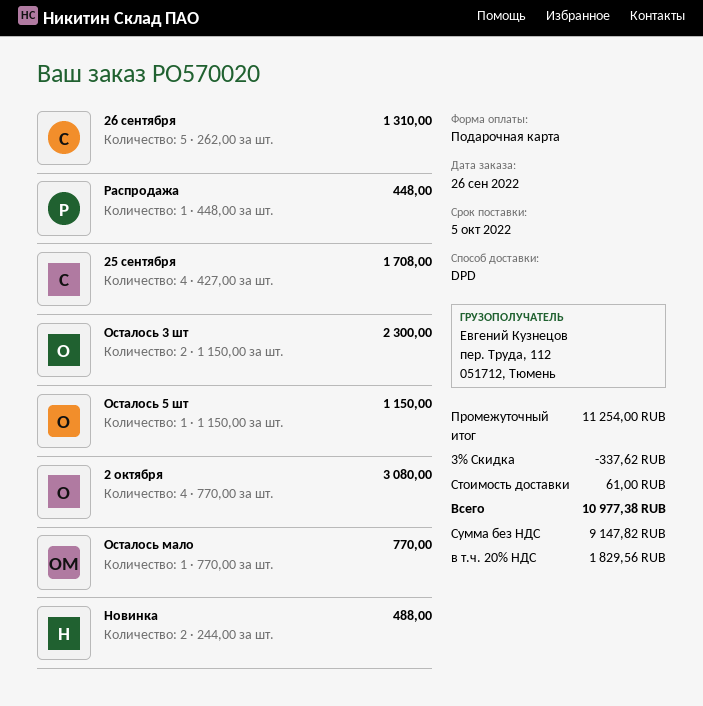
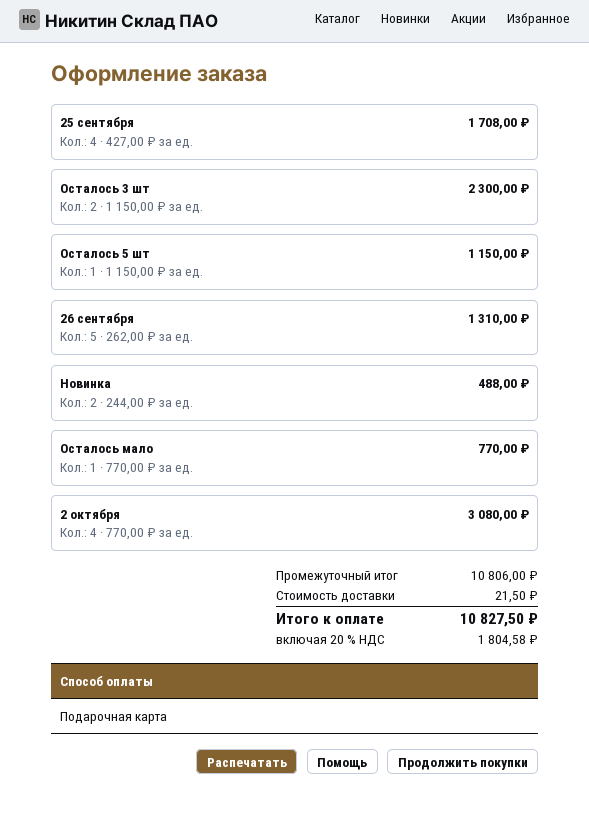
Распродажа: 1 x 448.00 = 448.00 -> none
subtotal: 11254.00 -> 10806.00
discount: 3% = 337.62 -> none
shipping: 61.00 -> 21.50
tax: 20% = 1829.56 -> 20% = 1804.58
total: 10977.38 -> 10827.50

